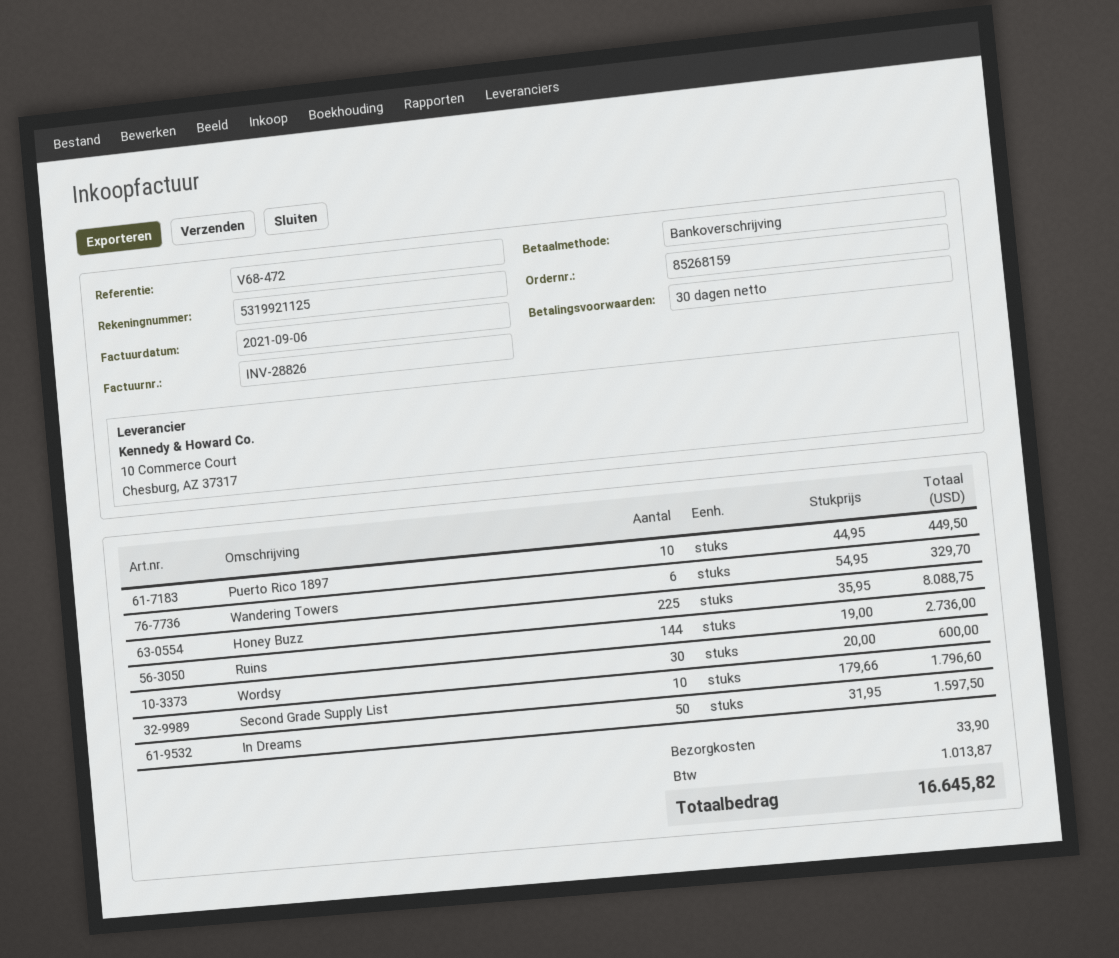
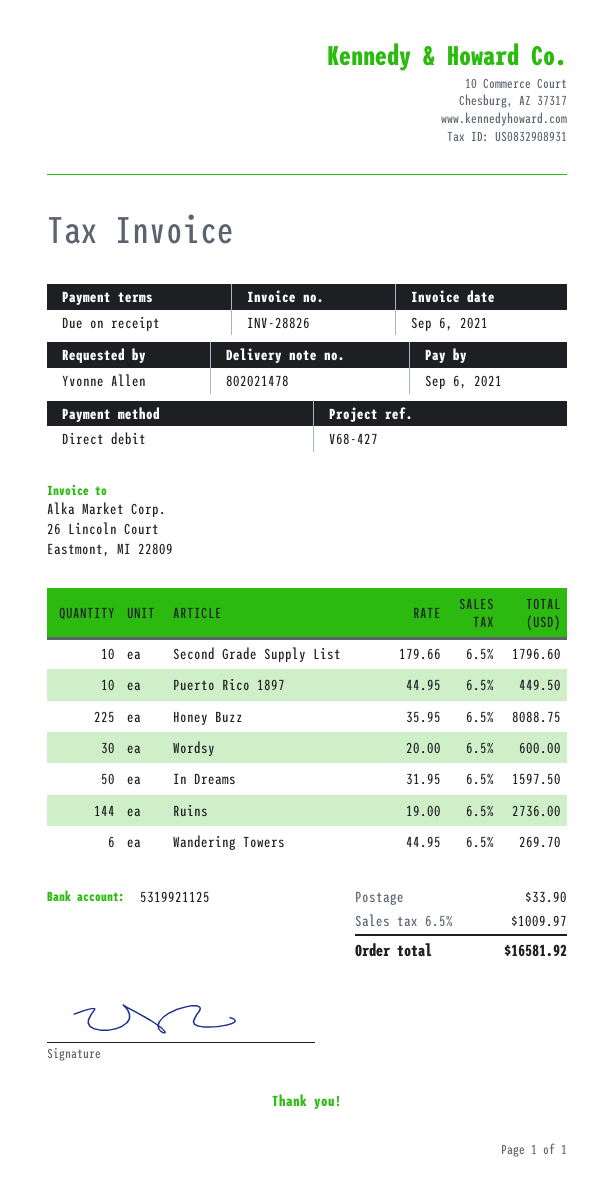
payment terms: 30 days -> on receipt
reference: V68-472 -> V68-427
payment method: bank transfer -> direct debit
Wandering Towers: 6 x 54.95 = 329.70 -> 6 x 44.95 = 269.70
tax: 1013.87 -> 1009.97
total: 16645.82 -> 16581.92

